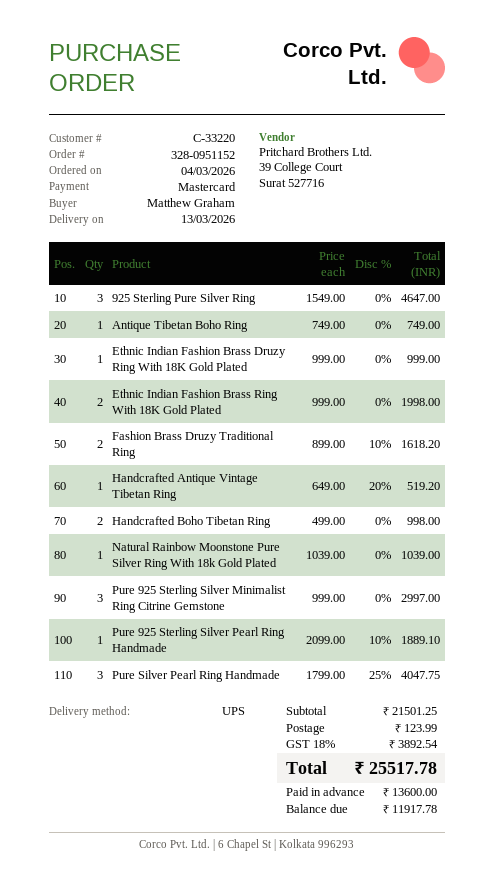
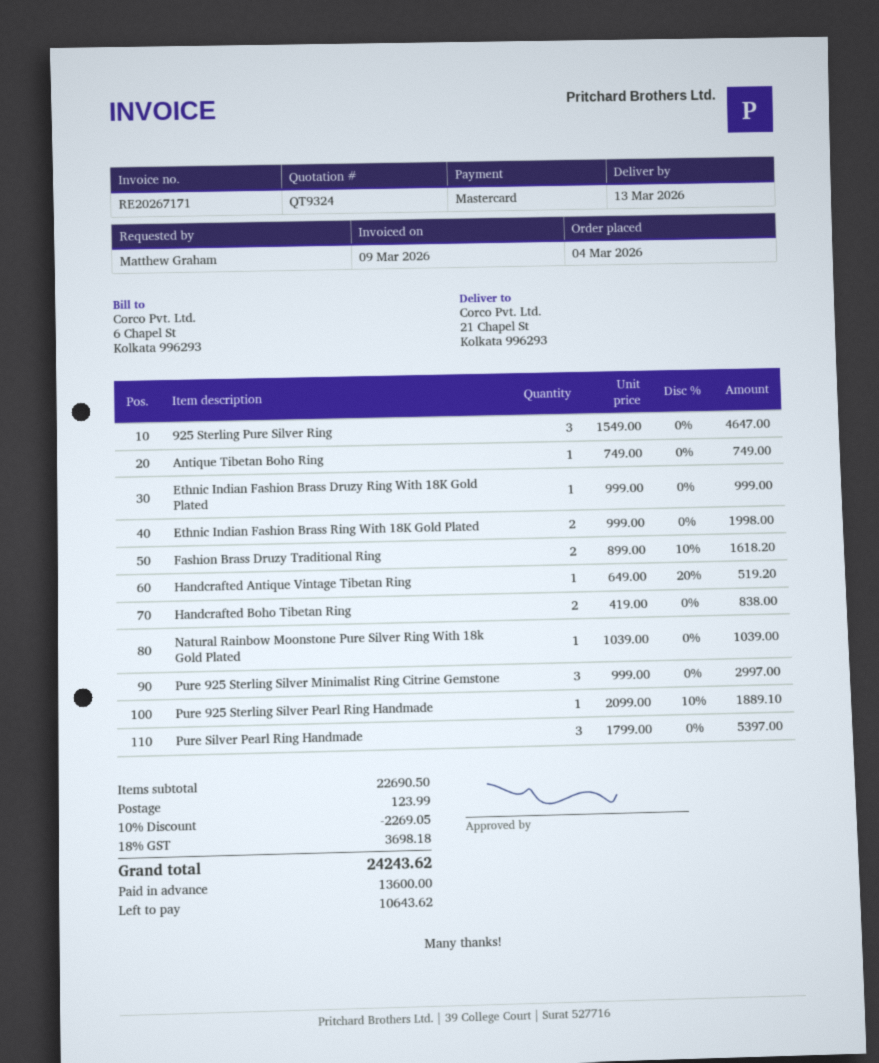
Handcrafted Boho Tibetan Ring: 2 x 499.00 = 998.00 -> 2 x 419.00 = 838.00
Pure Silver Pearl Ring Handmade: 3 x 1799.00 - 25% = 4047.75 -> 3 x 1799.00 = 5397.00
subtotal: 21501.25 -> 22690.50
discount: none -> 10% = 2269.05
tax: 18% = 3892.54 -> 18% = 3698.18
total: 25517.78 -> 24243.62
balance: 11917.78 -> 10643.62

